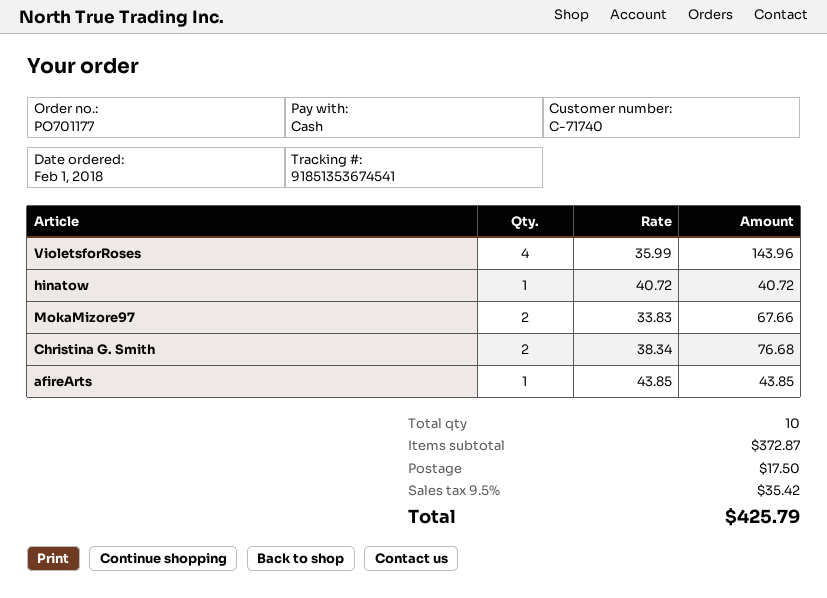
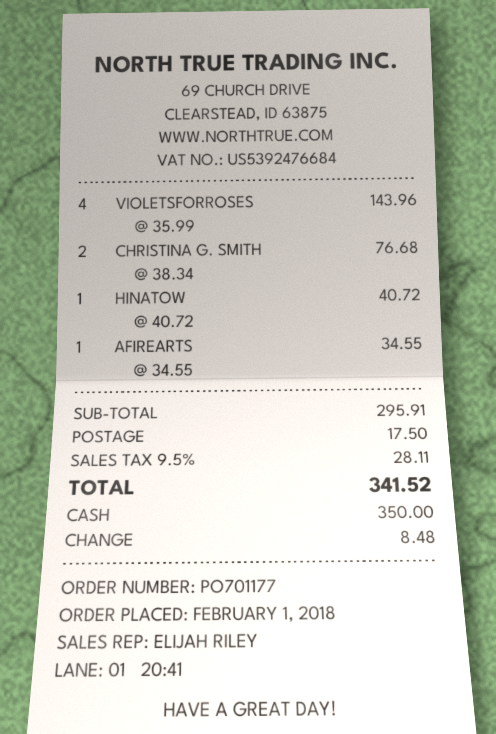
MokaMizore97: 2 x 33.83 = 67.66 -> none
afireArts: 1 x 43.85 = 43.85 -> 1 x 34.55 = 34.55
subtotal: 372.87 -> 295.91
tax: 9.5% = 35.42 -> 9.5% = 28.11
total: 425.79 -> 341.52

